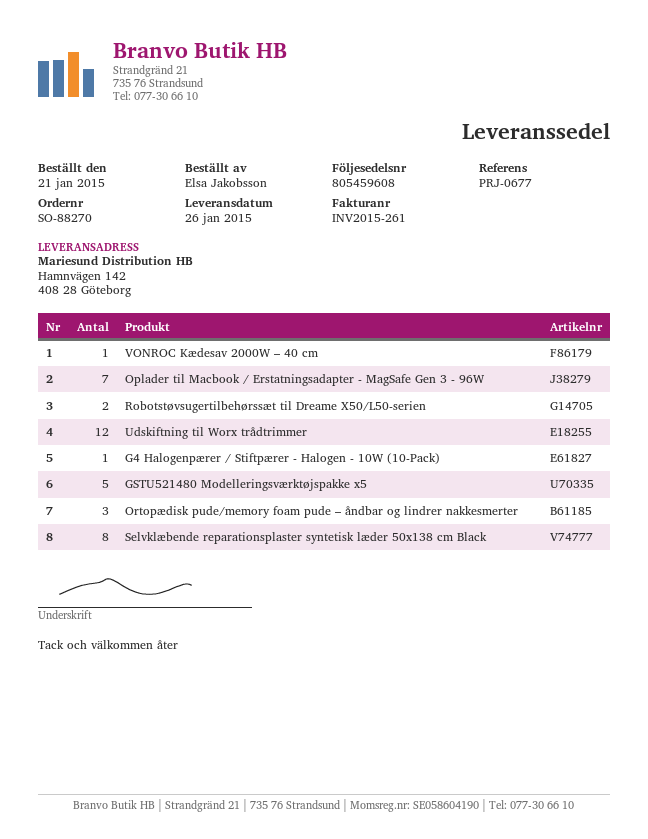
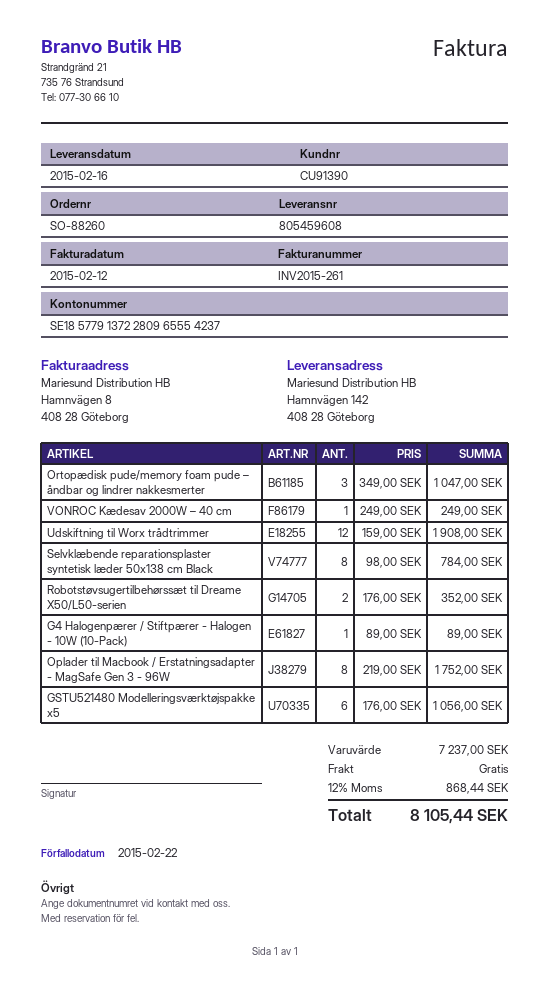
order number: SO-88270 -> SO-88260
delivery date: 2015-01-26 -> 2015-02-16
Oplader til Macbook / Erstatningsadapter - MagSafe Gen 3 - 96W: 7 -> 8
GSTU521480 Modelleringsværktøjspakke x5: 5 -> 6

